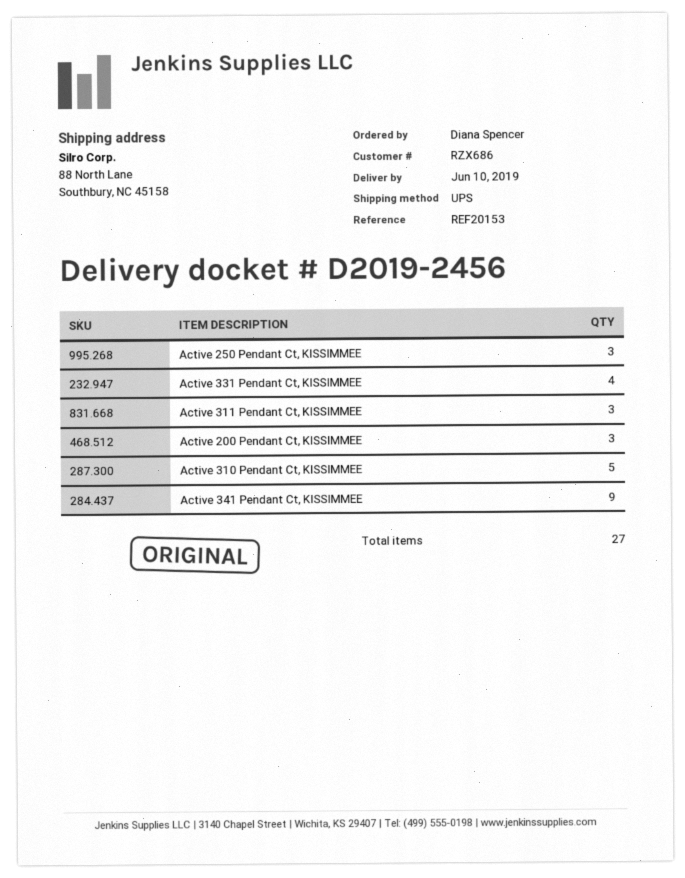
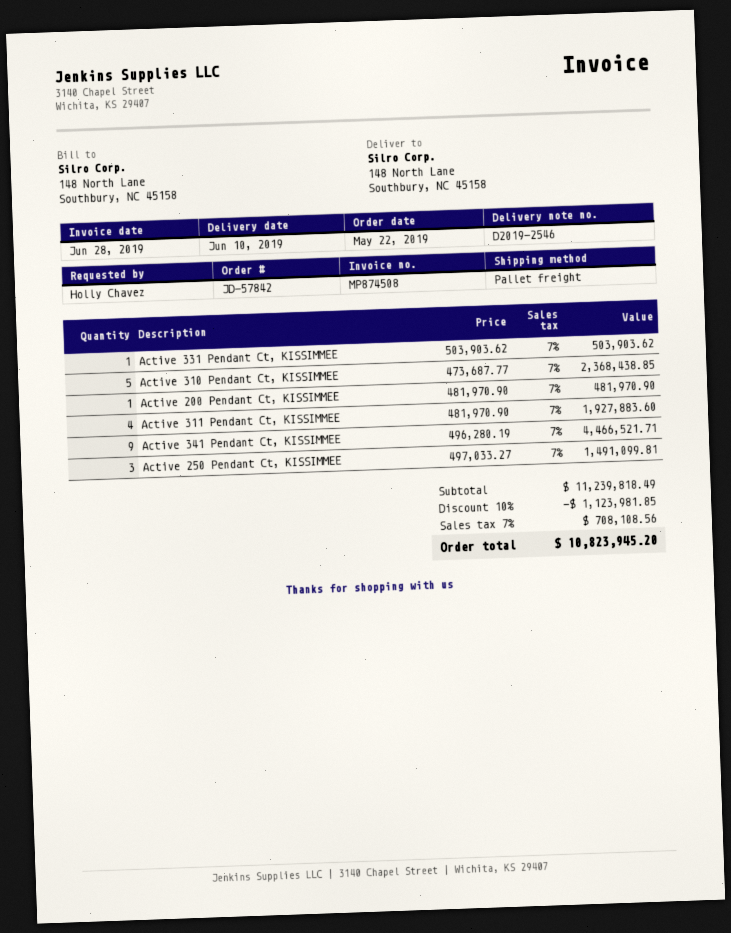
delivery note number: D2019-2456 -> D2019-2546
ordered by: Diana Spencer -> Holly Chavez
shipping method: UPS -> pallet freight
ship to: 88 North Lane, Southbury, NC 45158 -> 148 North Lane, Southbury, NC 45158
Active 331 Pendant Ct, KISSIMMEE: 4 -> 1
Active 311 Pendant Ct, KISSIMMEE: 3 -> 4
Active 200 Pendant Ct, KISSIMMEE: 3 -> 1

